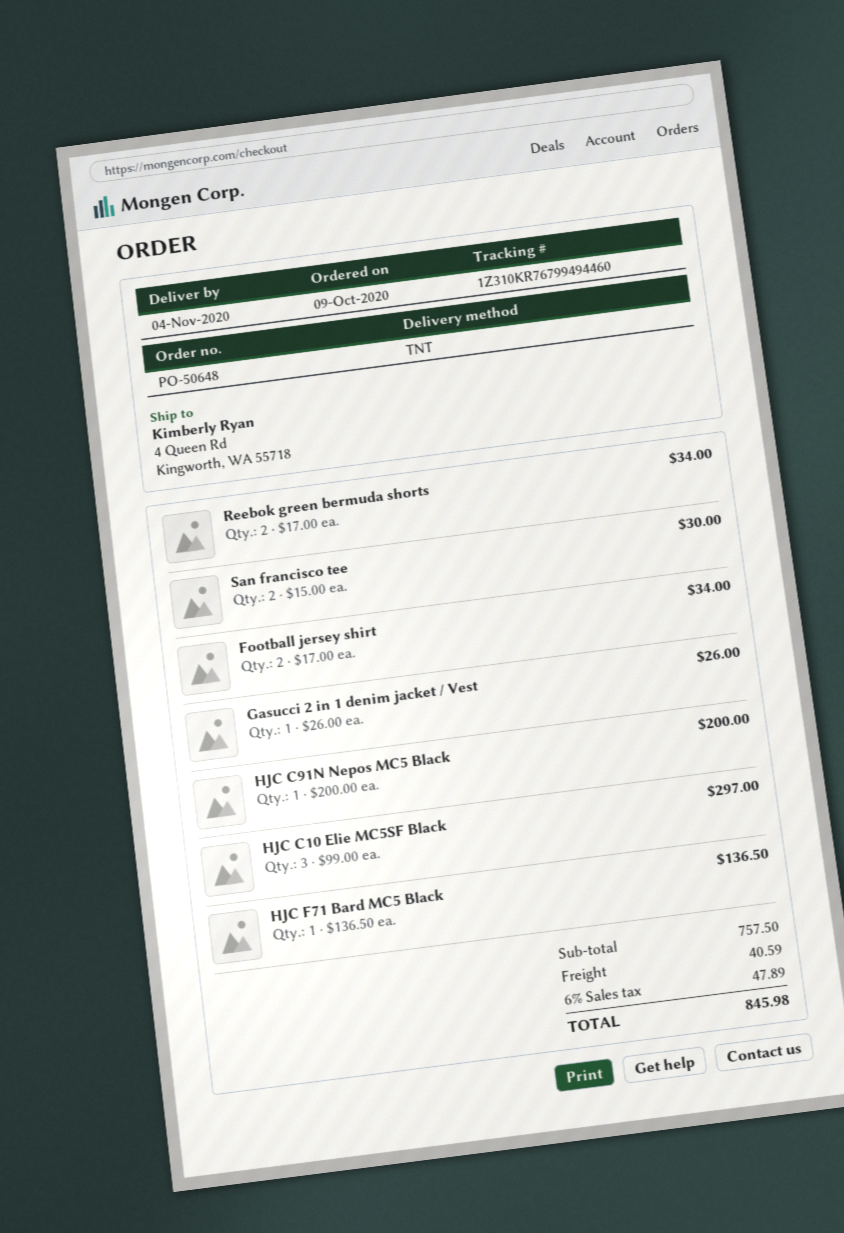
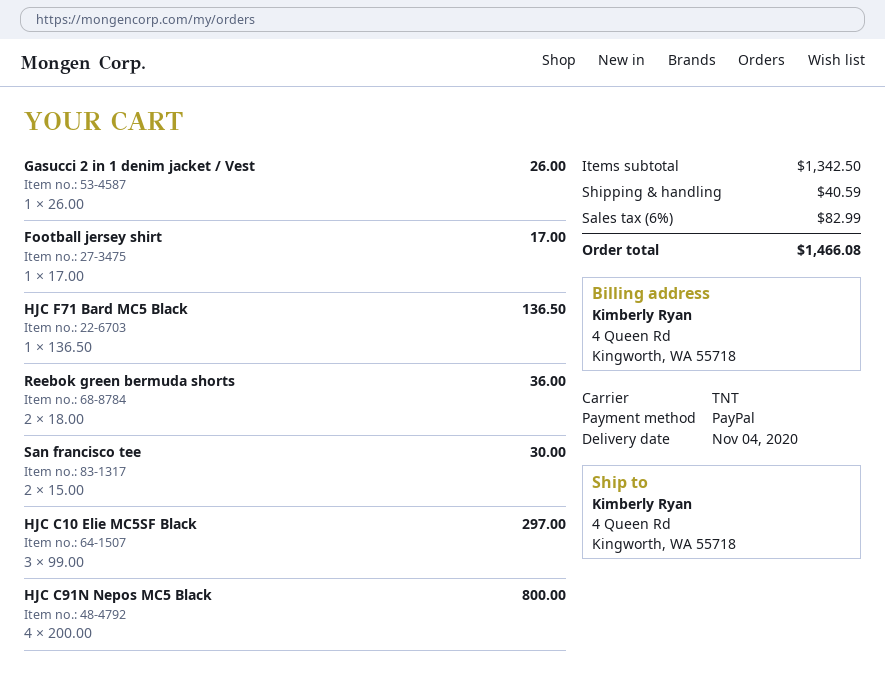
Reebok green bermuda shorts: 2 x 17.00 = 34.00 -> 2 x 18.00 = 36.00
Football jersey shirt: 2 x 17.00 = 34.00 -> 1 x 17.00 = 17.00
HJC C91N Nepos MC5 Black: 1 x 200.00 = 200.00 -> 4 x 200.00 = 800.00
subtotal: 757.50 -> 1342.50
tax: 6% = 47.89 -> 6% = 82.99
total: 845.98 -> 1466.08

